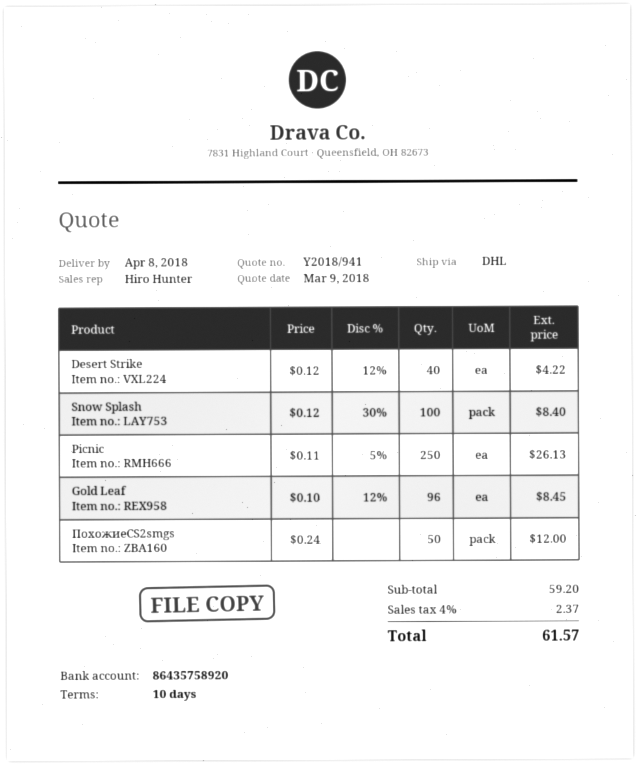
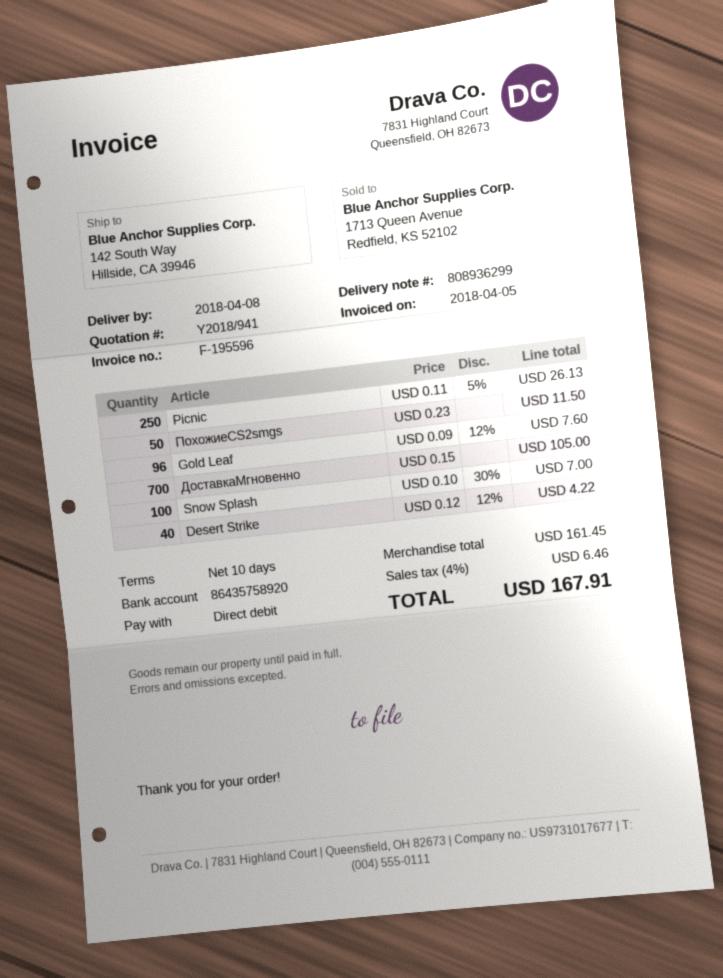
Snow Splash: 100 x 0.12 - 30% = 8.40 -> 100 x 0.10 - 30% = 7.00
Gold Leaf: 96 x 0.10 - 12% = 8.45 -> 96 x 0.09 - 12% = 7.60
ПохожиеCS2smgs: 50 x 0.24 = 12.00 -> 50 x 0.23 = 11.50
ДоставкаМгновенно: none -> 700 x 0.15 = 105.00
subtotal: 59.20 -> 161.45
tax: 4% = 2.37 -> 4% = 6.46
total: 61.57 -> 167.91

